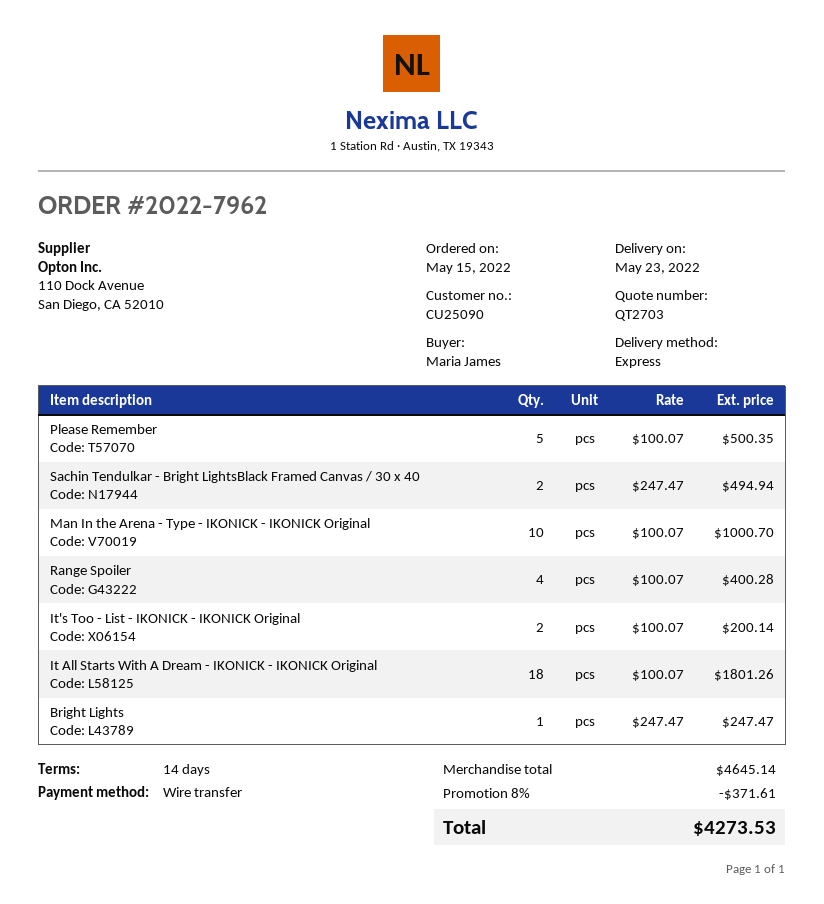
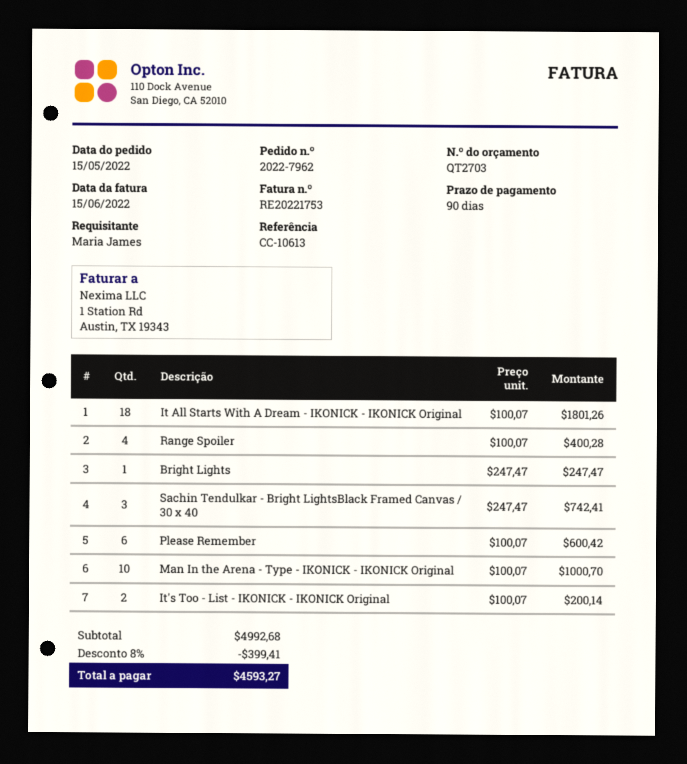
payment terms: 14 days -> 90 days
Please Remember: 5 x 100.07 = 500.35 -> 6 x 100.07 = 600.42
Sachin Tendulkar - Bright LightsBlack Framed Canvas / 30 x 40: 2 x 247.47 = 494.94 -> 3 x 247.47 = 742.41
subtotal: 4645.14 -> 4992.68
discount: 8% = 371.61 -> 8% = 399.41
total: 4273.53 -> 4593.27

